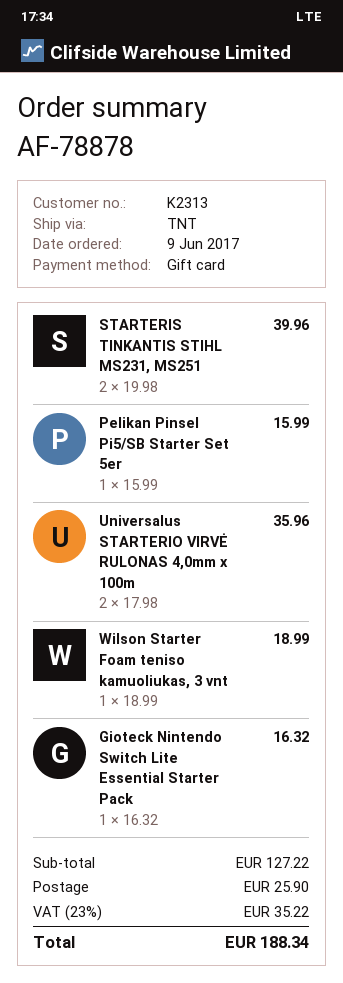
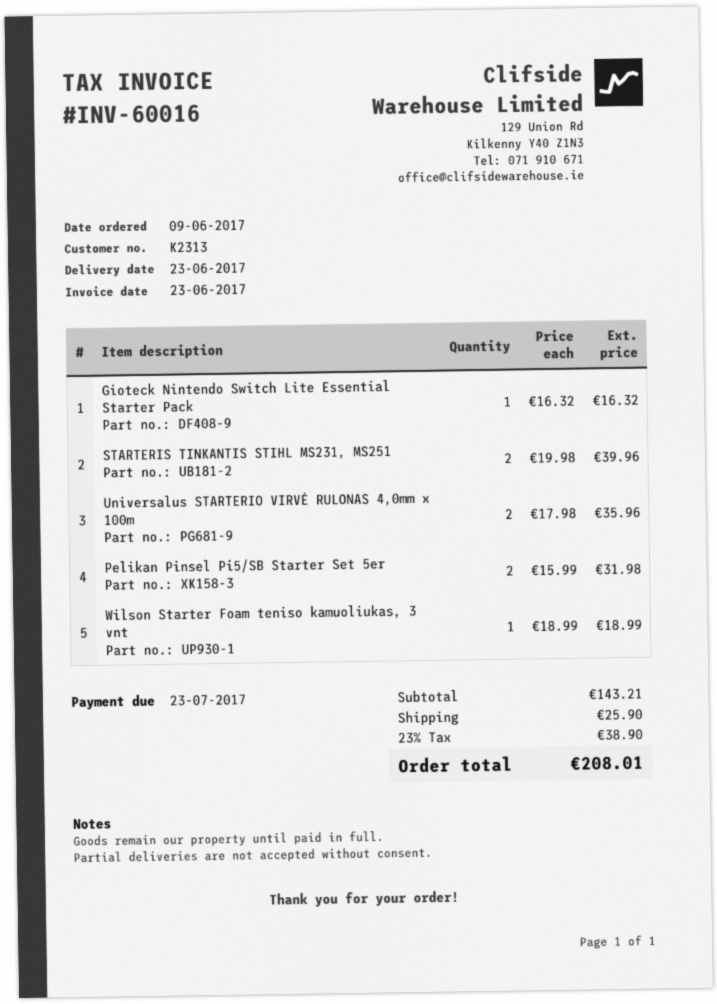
Pelikan Pinsel Pi5/SB Starter Set 5er: 1 x 15.99 = 15.99 -> 2 x 15.99 = 31.98
subtotal: 127.22 -> 143.21
tax: 23% = 35.22 -> 23% = 38.90
total: 188.34 -> 208.01

